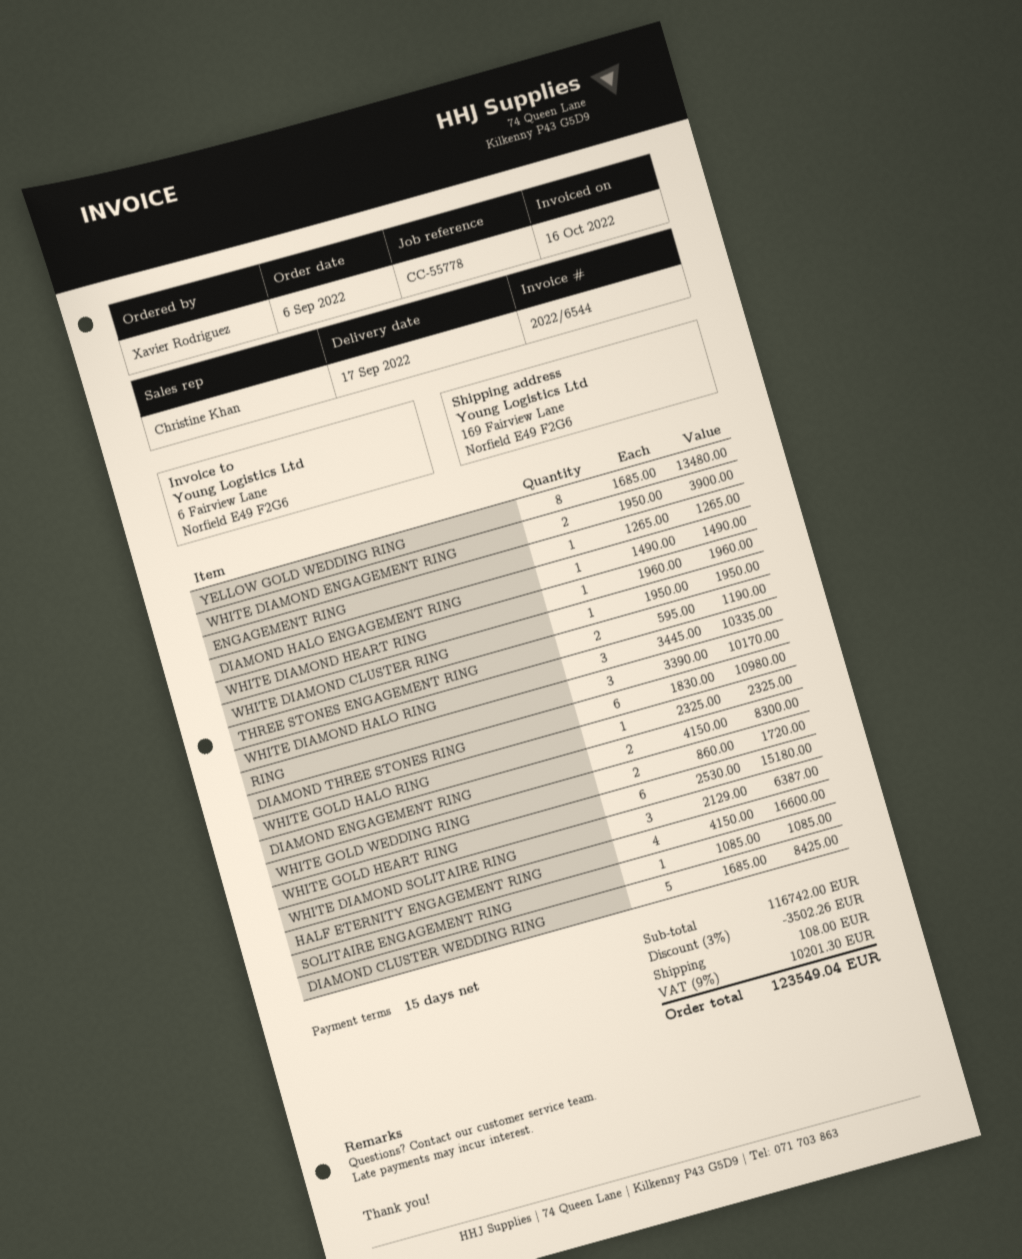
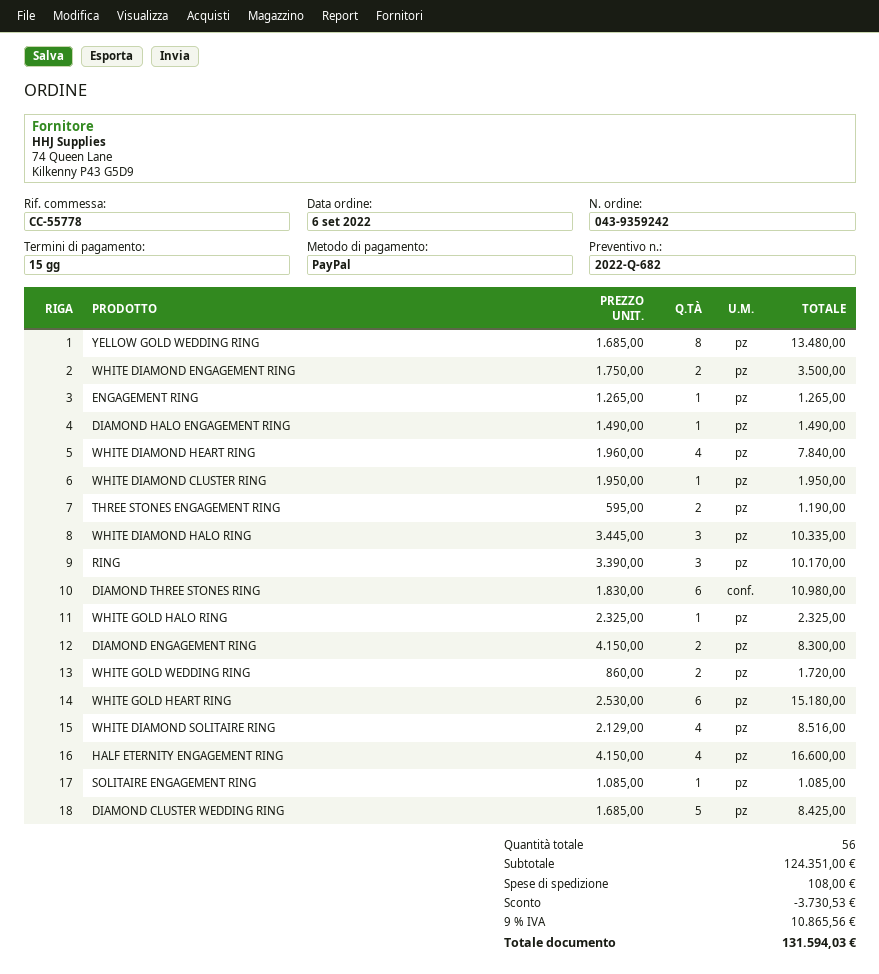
WHITE DIAMOND ENGAGEMENT RING: 2 x 1950.00 = 3900.00 -> 2 x 1750.00 = 3500.00
WHITE DIAMOND HEART RING: 1 x 1960.00 = 1960.00 -> 4 x 1960.00 = 7840.00
WHITE DIAMOND SOLITAIRE RING: 3 x 2129.00 = 6387.00 -> 4 x 2129.00 = 8516.00
subtotal: 116742.00 -> 124351.00
discount: 3502.26 -> 3730.53
tax: 9% = 10201.30 -> 9% = 10865.56
total: 123549.04 -> 131594.03

